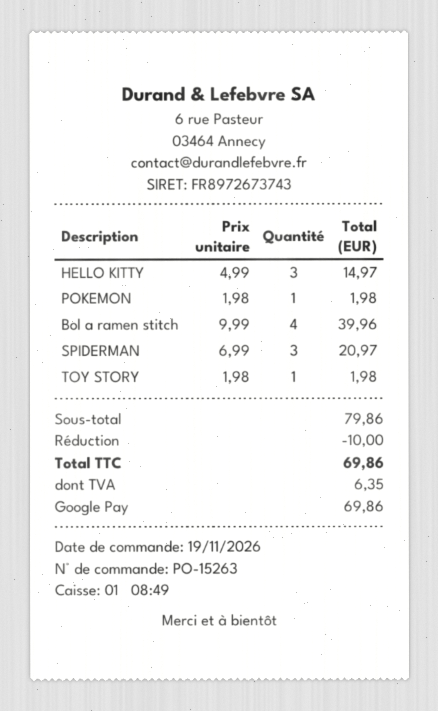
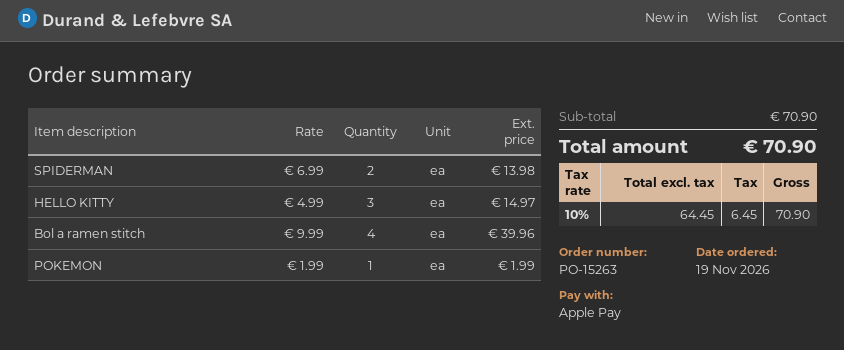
payment method: Google Pay -> Apple Pay
POKEMON: 1 x 1.98 = 1.98 -> 1 x 1.99 = 1.99
SPIDERMAN: 3 x 6.99 = 20.97 -> 2 x 6.99 = 13.98
TOY STORY: 1 x 1.98 = 1.98 -> none
subtotal: 79.86 -> 70.90
discount: 10.00 -> none
tax: 6.35 -> 6.45
total: 69.86 -> 70.90

